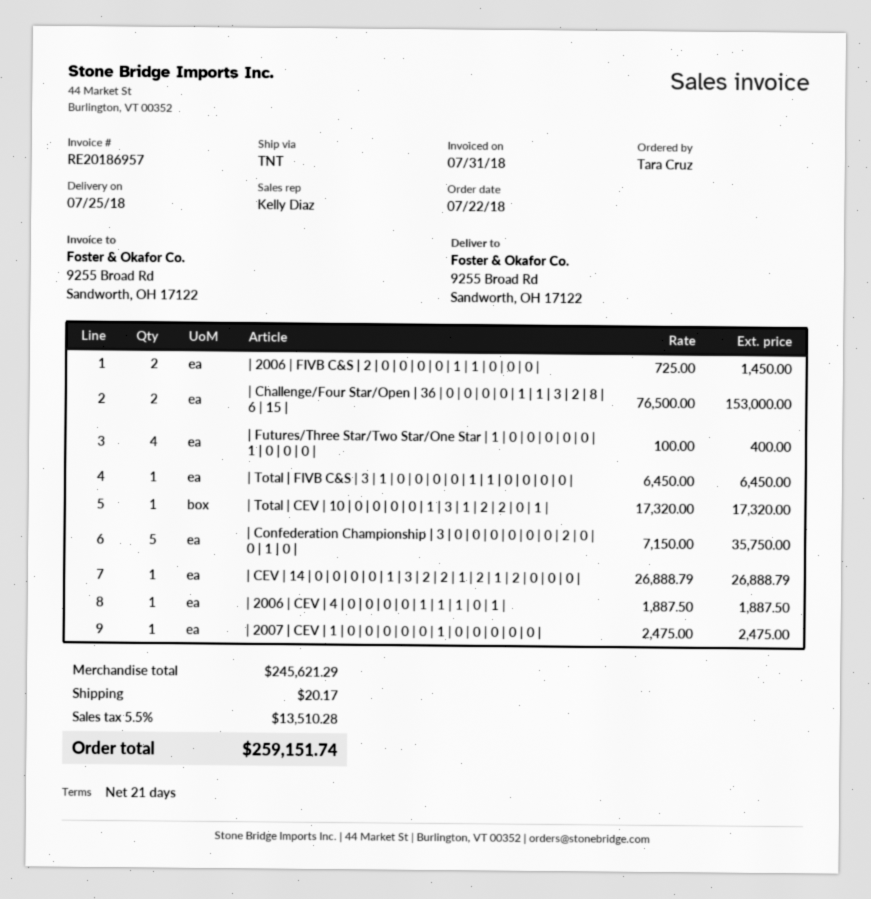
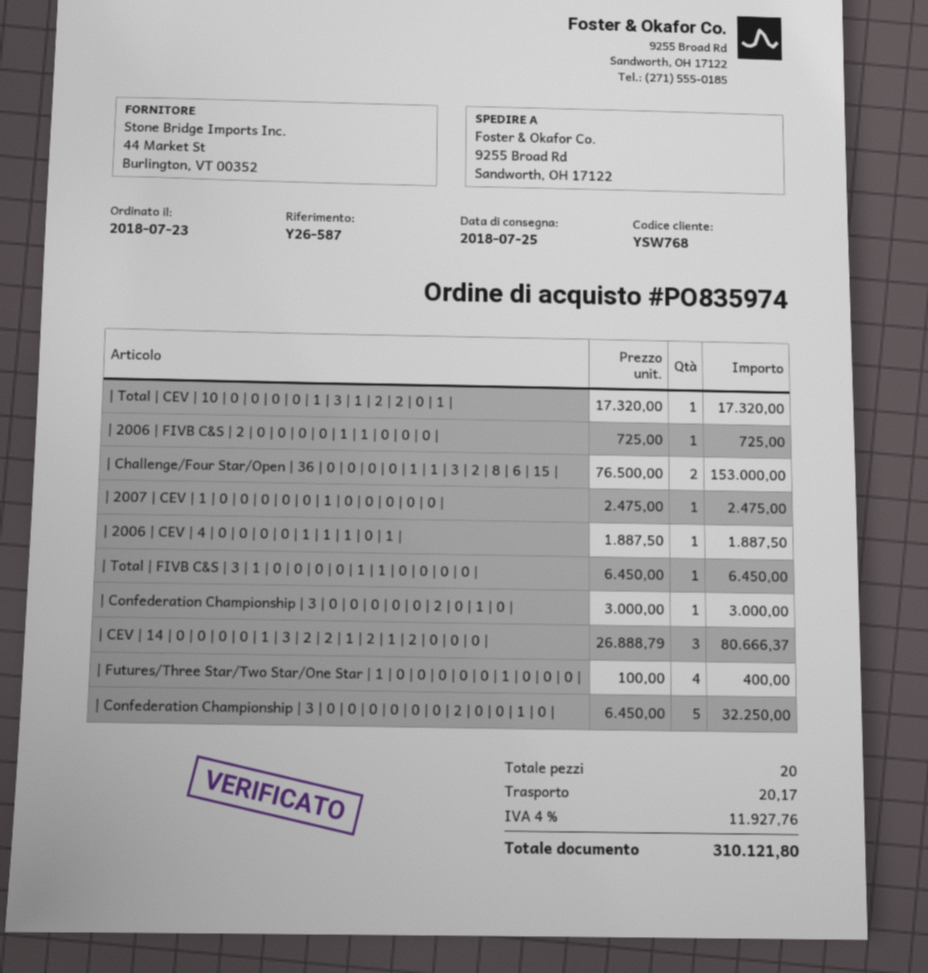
order date: 2018-07-22 -> 2018-07-23
| 2006 | FIVB C&S | 2 | 0 | 0 | 0 | 0 | 1 | 1 | 0 | 0 | 0 |: 2 x 725.00 = 1450.00 -> 1 x 725.00 = 725.00
| Confederation Championship | 3 | 0 | 0 | 0 | 0 | 0 | 0 | 2 | 0 | 0 | 1 | 0 |: 5 x 7150.00 = 35750.00 -> 5 x 6450.00 = 32250.00
| CEV | 14 | 0 | 0 | 0 | 0 | 1 | 3 | 2 | 2 | 1 | 2 | 1 | 2 | 0 | 0 | 0 |: 1 x 26888.79 = 26888.79 -> 3 x 26888.79 = 80666.37
| Confederation Championship | 3 | 0 | 0 | 0 | 0 | 0 | 2 | 0 | 1 | 0 |: none -> 1 x 3000.00 = 3000.00
tax: 5.5% = 13510.28 -> 4% = 11927.76
total: 259151.74 -> 310121.80

